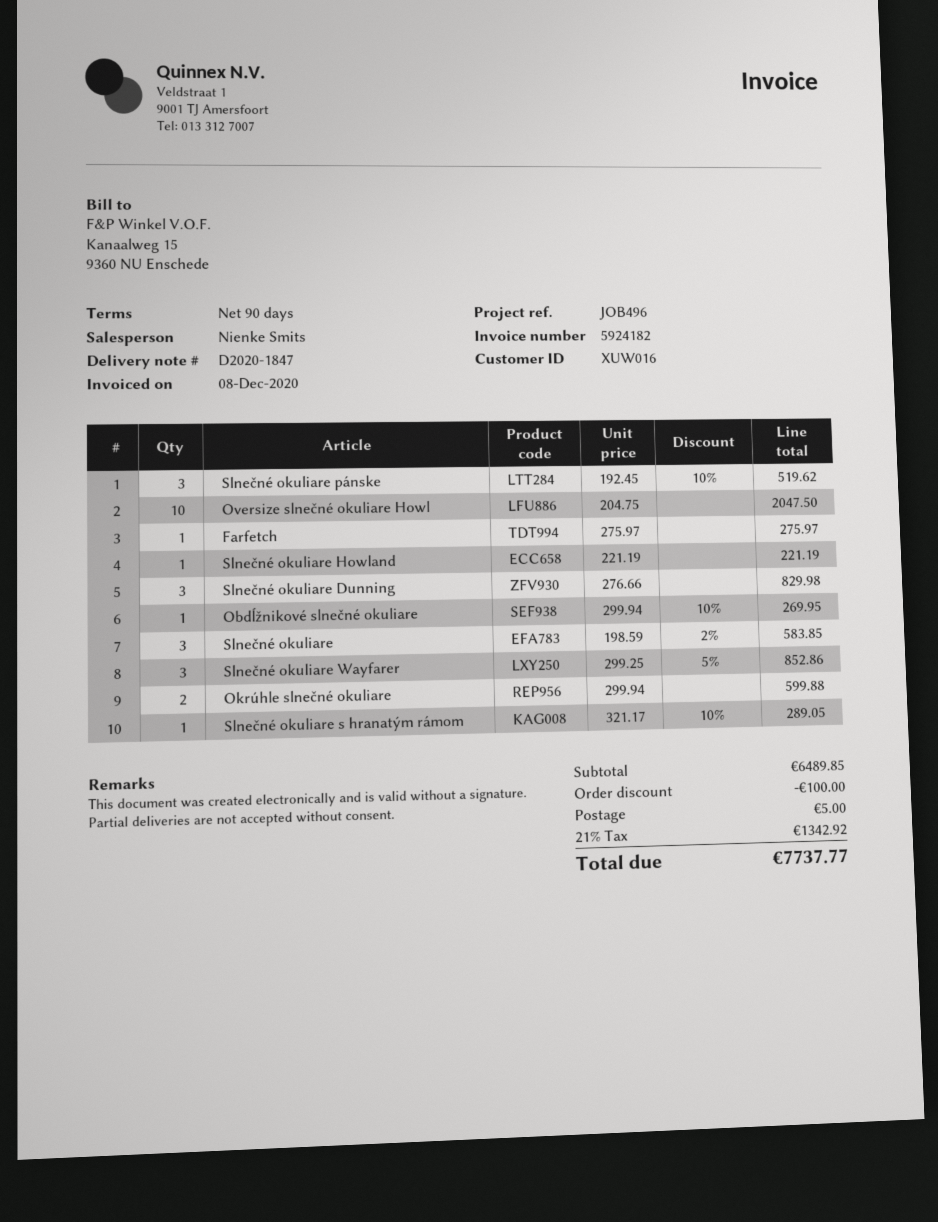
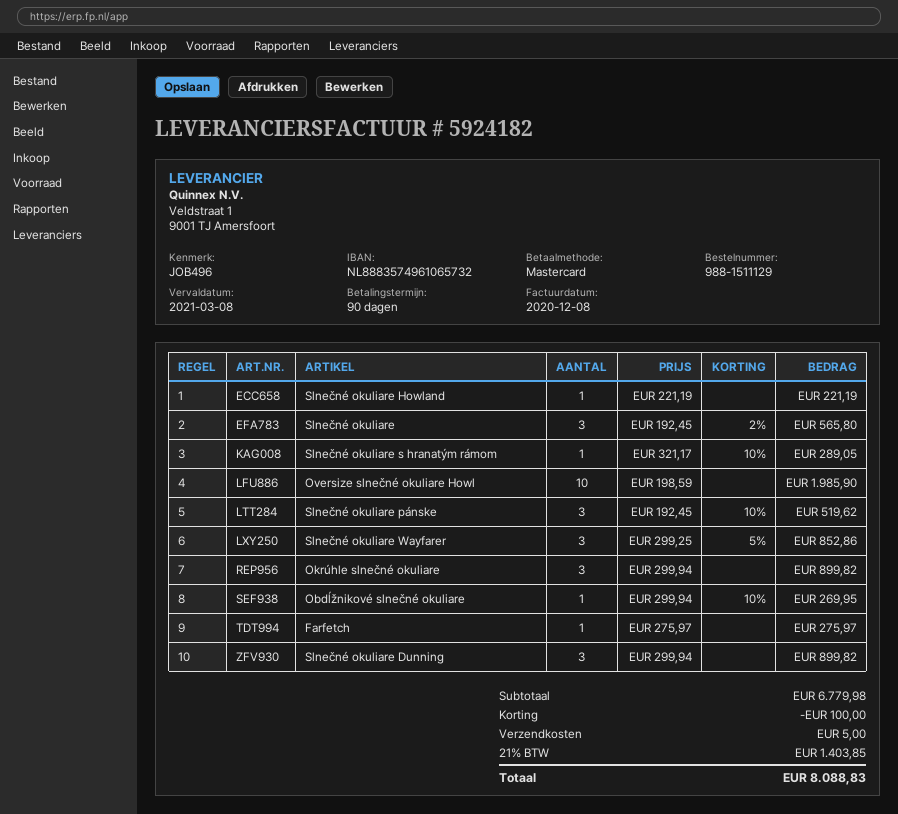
Oversize slnečné okuliare Howl: 10 x 204.75 = 2047.50 -> 10 x 198.59 = 1985.90
Slnečné okuliare Dunning: 3 x 276.66 = 829.98 -> 3 x 299.94 = 899.82
Slnečné okuliare: 3 x 198.59 - 2% = 583.85 -> 3 x 192.45 - 2% = 565.80
Okrúhle slnečné okuliare: 2 x 299.94 = 599.88 -> 3 x 299.94 = 899.82
subtotal: 6489.85 -> 6779.98
tax: 21% = 1342.92 -> 21% = 1403.85
total: 7737.77 -> 8088.83

